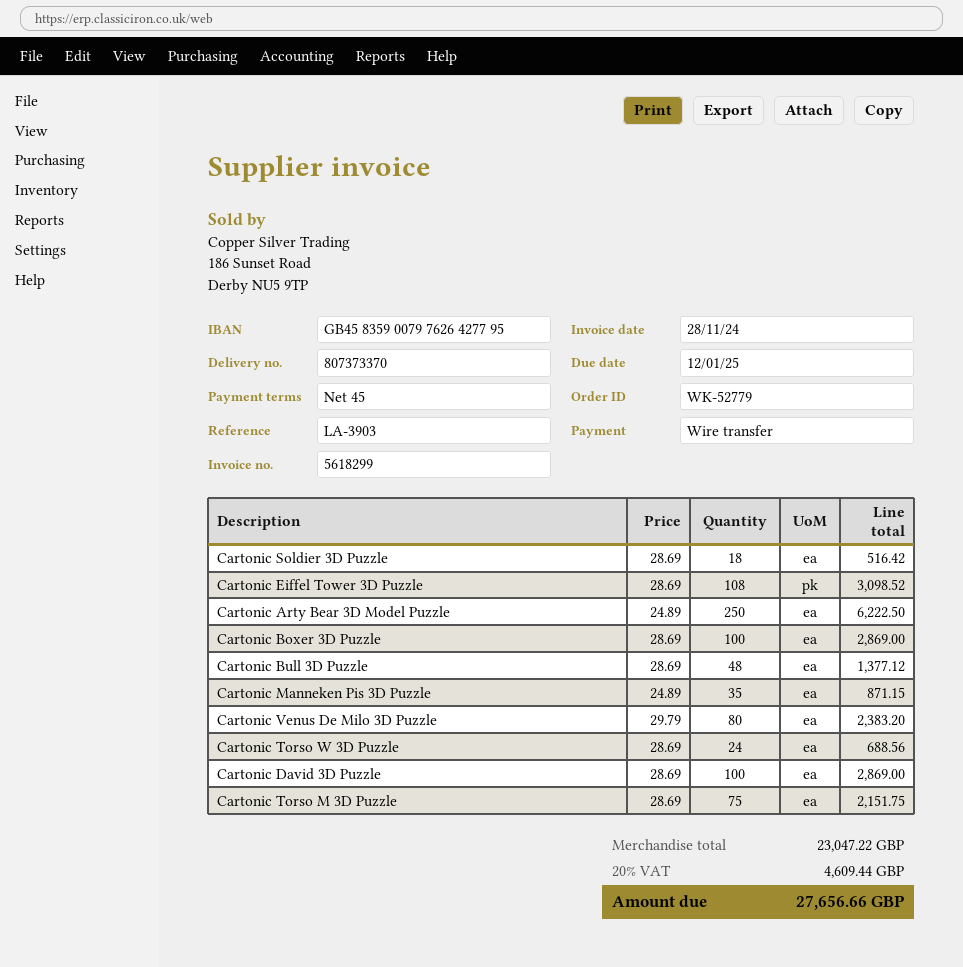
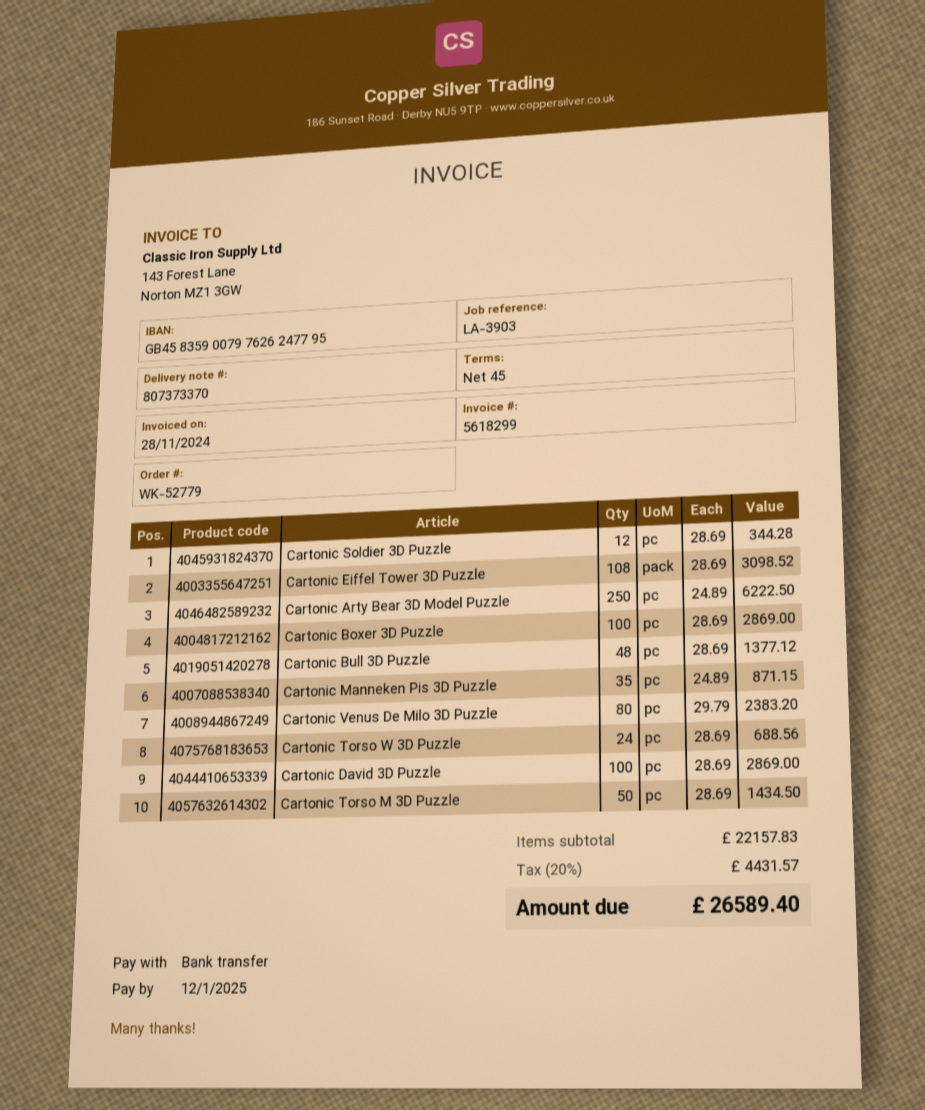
bank account: GB45835900797626427795 -> GB45835900797626247795
Cartonic Soldier 3D Puzzle: 18 x 28.69 = 516.42 -> 12 x 28.69 = 344.28
Cartonic Torso M 3D Puzzle: 75 x 28.69 = 2151.75 -> 50 x 28.69 = 1434.50
subtotal: 23047.22 -> 22157.83
tax: 20% = 4609.44 -> 20% = 4431.57
total: 27656.66 -> 26589.40

